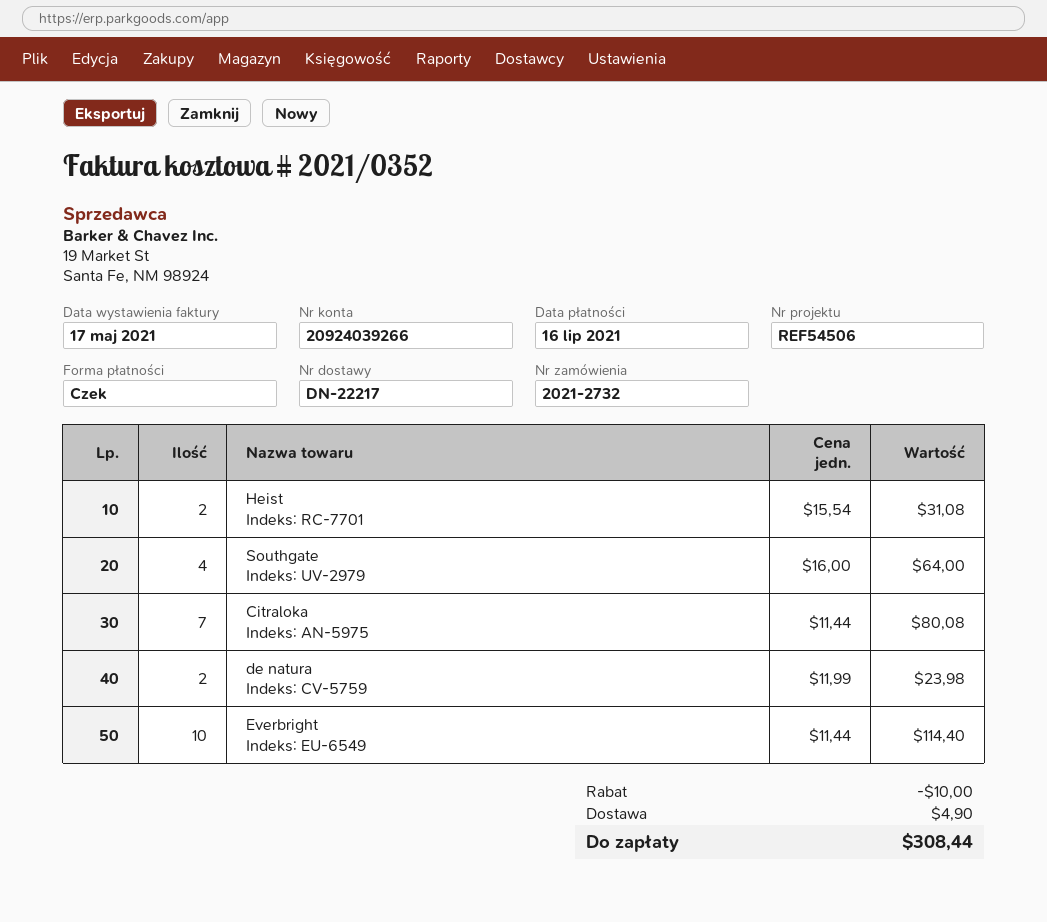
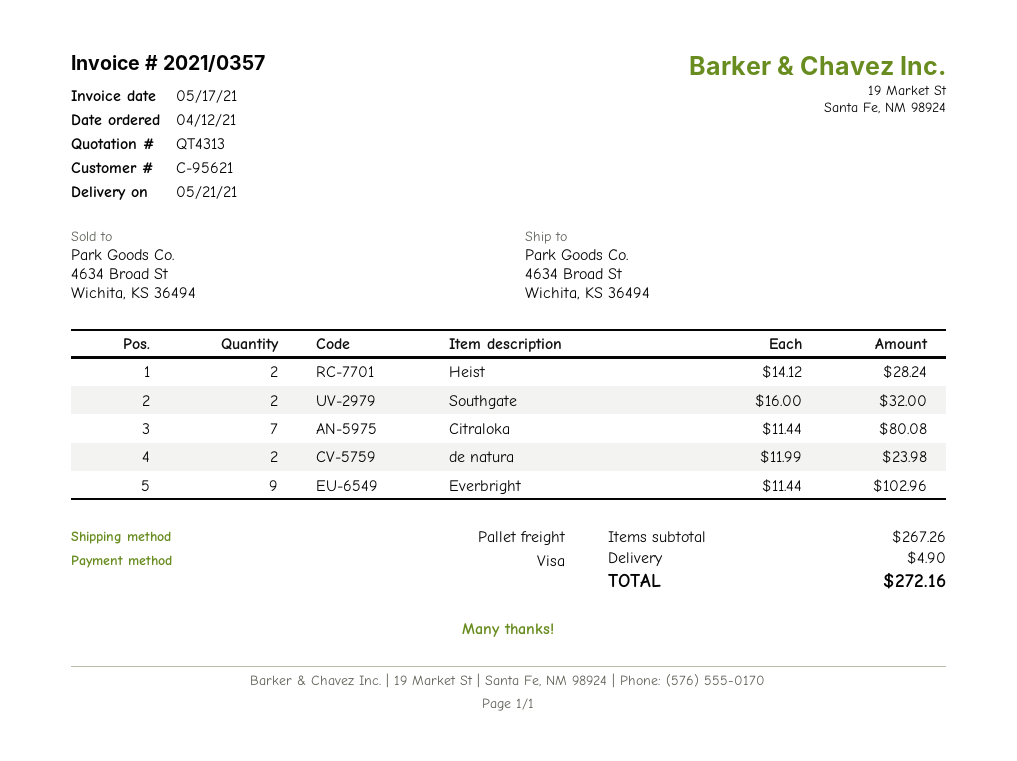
invoice number: 2021/0352 -> 2021/0357
payment method: cheque -> Visa
Heist: 2 x 15.54 = 31.08 -> 2 x 14.12 = 28.24
Southgate: 4 x 16.00 = 64.00 -> 2 x 16.00 = 32.00
Everbright: 10 x 11.44 = 114.40 -> 9 x 11.44 = 102.96
discount: 10.00 -> none
total: 308.44 -> 272.16

